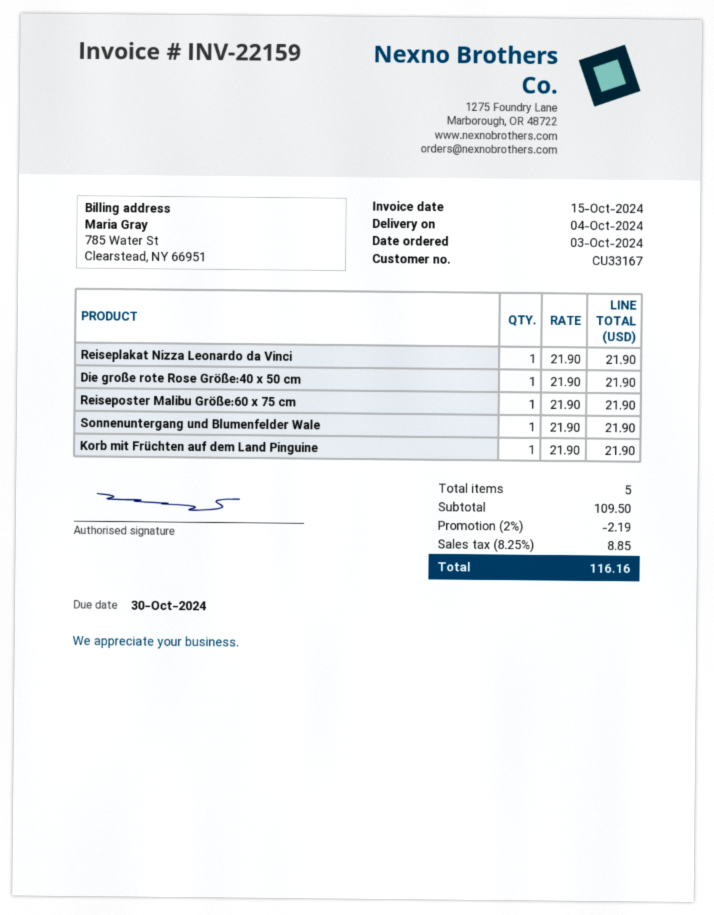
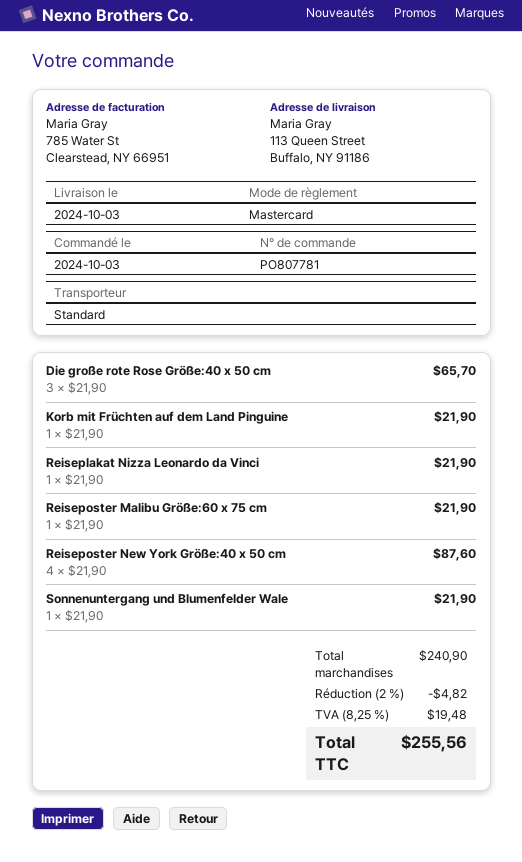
delivery date: 2024-10-04 -> 2024-10-03
Die große rote Rose Größe:40 x 50 cm: 1 x 21.90 = 21.90 -> 3 x 21.90 = 65.70
Reiseposter New York Größe:40 x 50 cm: none -> 4 x 21.90 = 87.60
subtotal: 109.50 -> 240.90
discount: 2% = 2.19 -> 2% = 4.82
tax: 8.25% = 8.85 -> 8.25% = 19.48
total: 116.16 -> 255.56

